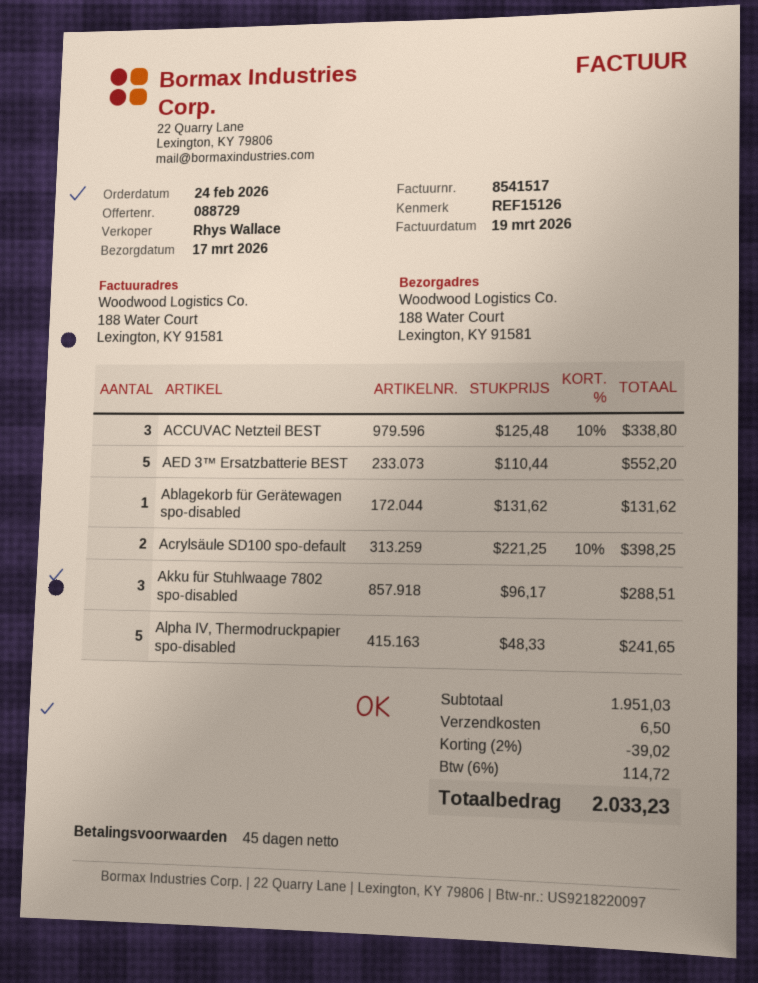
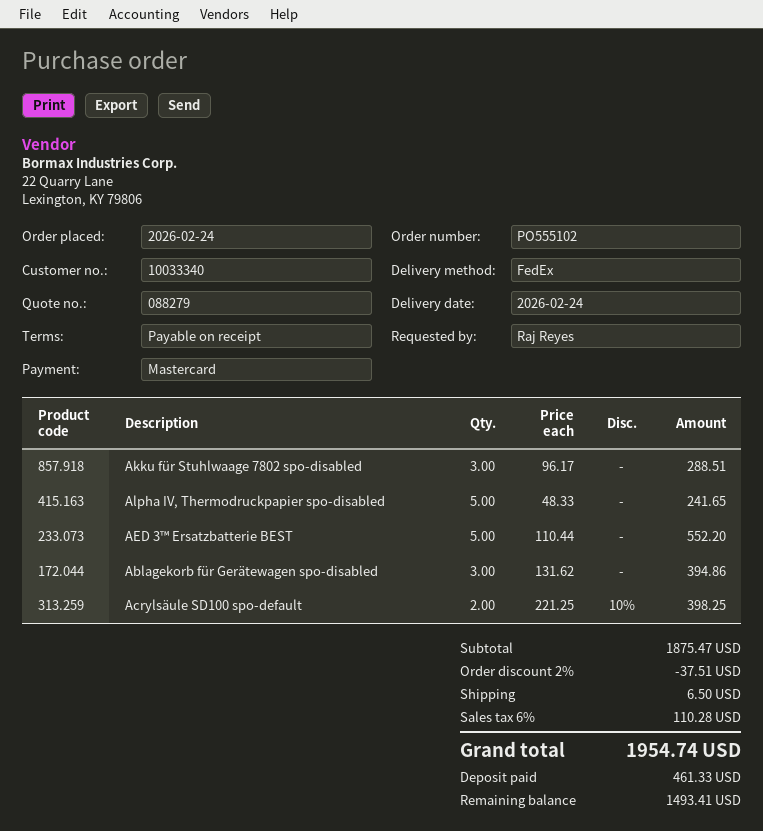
quote number: 088729 -> 088279
delivery date: 2026-03-17 -> 2026-02-24
payment terms: 45 days -> on receipt
ACCUVAC Netzteil BEST: 3 x 125.48 - 10% = 338.80 -> none
Ablagekorb für Gerätewagen spo-disabled: 1 x 131.62 = 131.62 -> 3 x 131.62 = 394.86
subtotal: 1951.03 -> 1875.47
discount: 2% = 39.02 -> 2% = 37.51
tax: 6% = 114.72 -> 6% = 110.28
total: 2033.23 -> 1954.74

